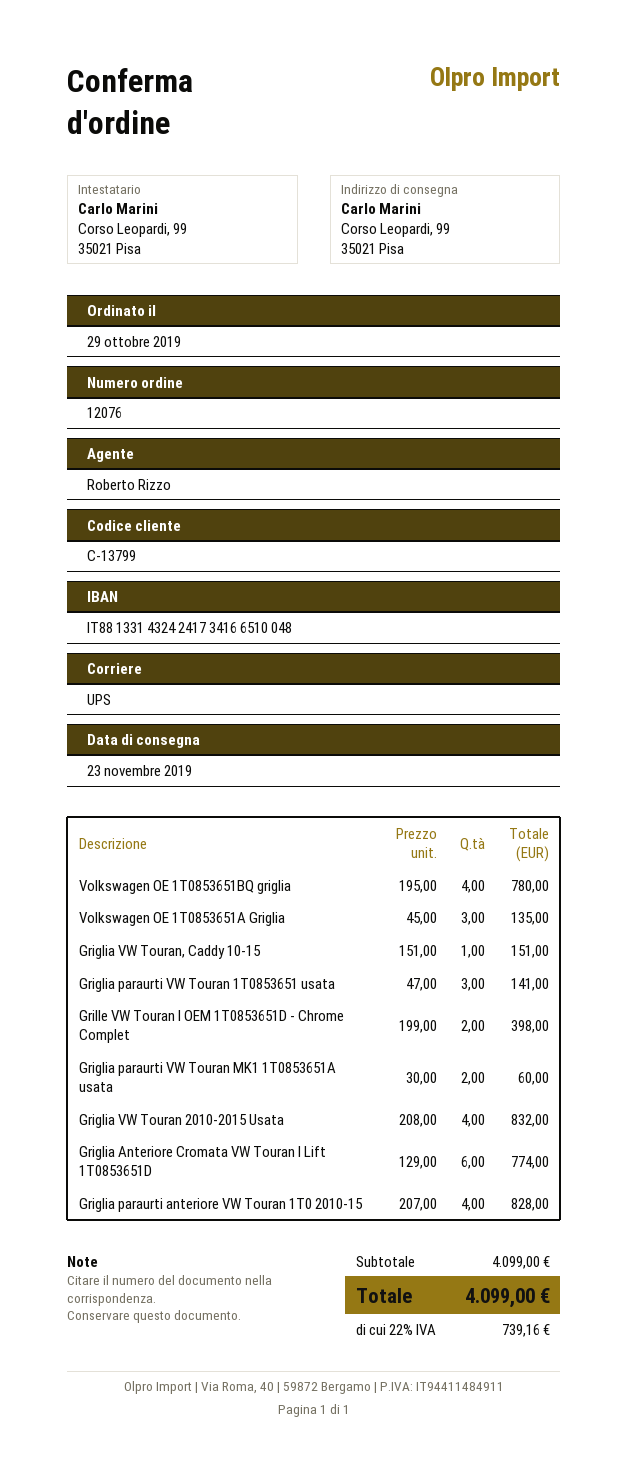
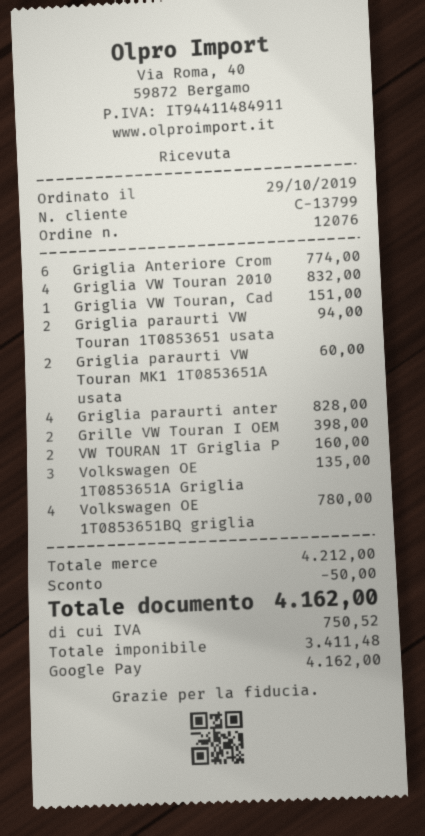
Griglia paraurti VW Touran 1T0853651 usata: 3 for 141.00 -> 2 for 94.00
VW TOURAN 1T Griglia P: none -> 2 for 160.00
subtotal: 4099.00 -> 4212.00
discount: none -> 50.00
tax: 739.16 -> 750.52
total: 4099.00 -> 4162.00

